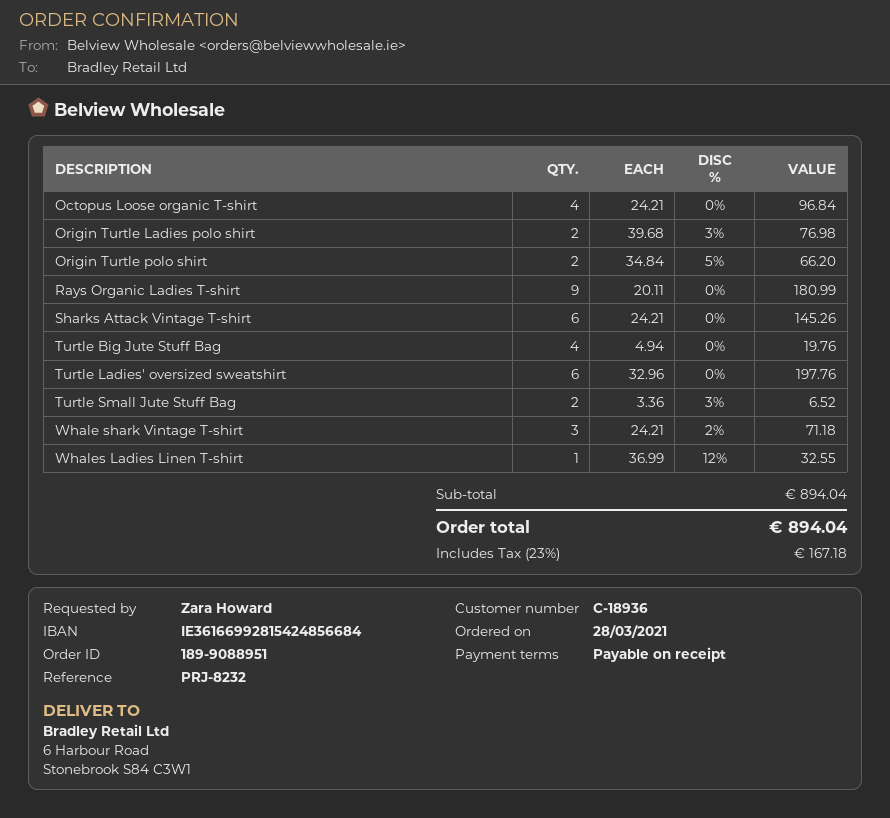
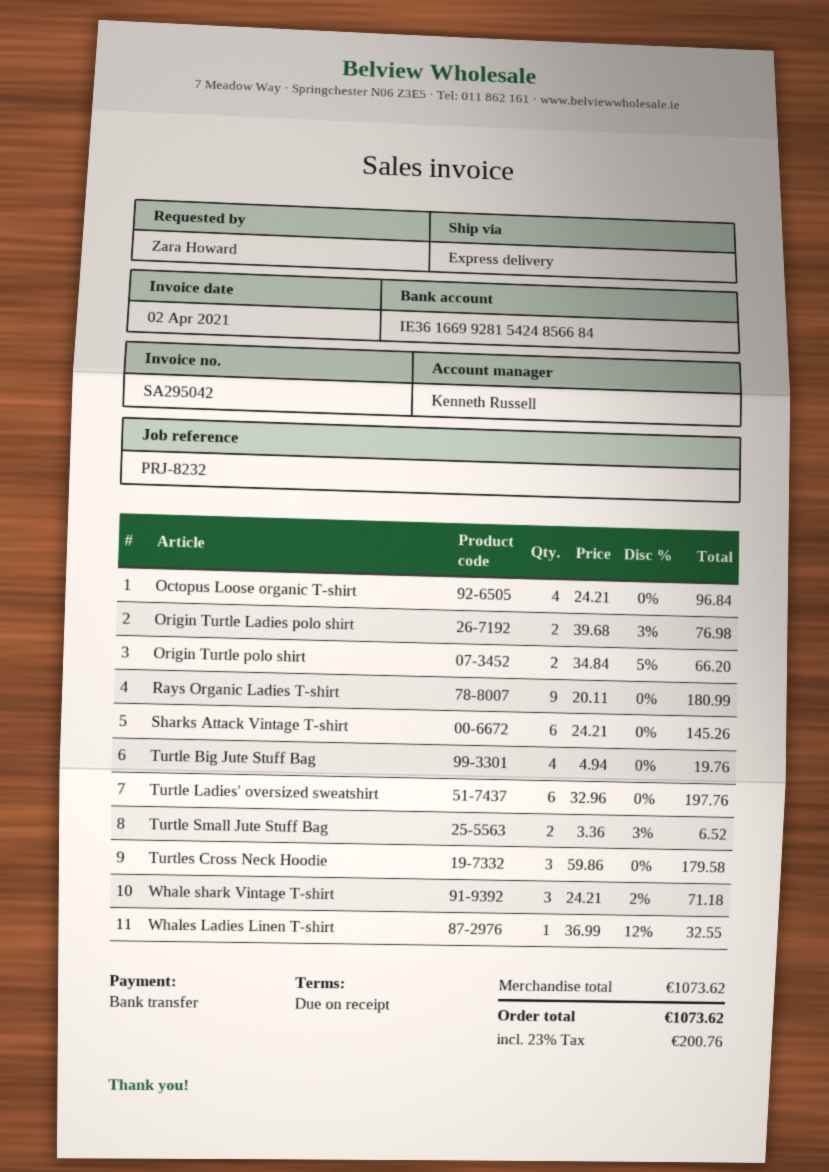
Turtles Cross Neck Hoodie: none -> 3 x 59.86 = 179.58
subtotal: 894.04 -> 1073.62
tax: 23% = 167.18 -> 23% = 200.76
total: 894.04 -> 1073.62

